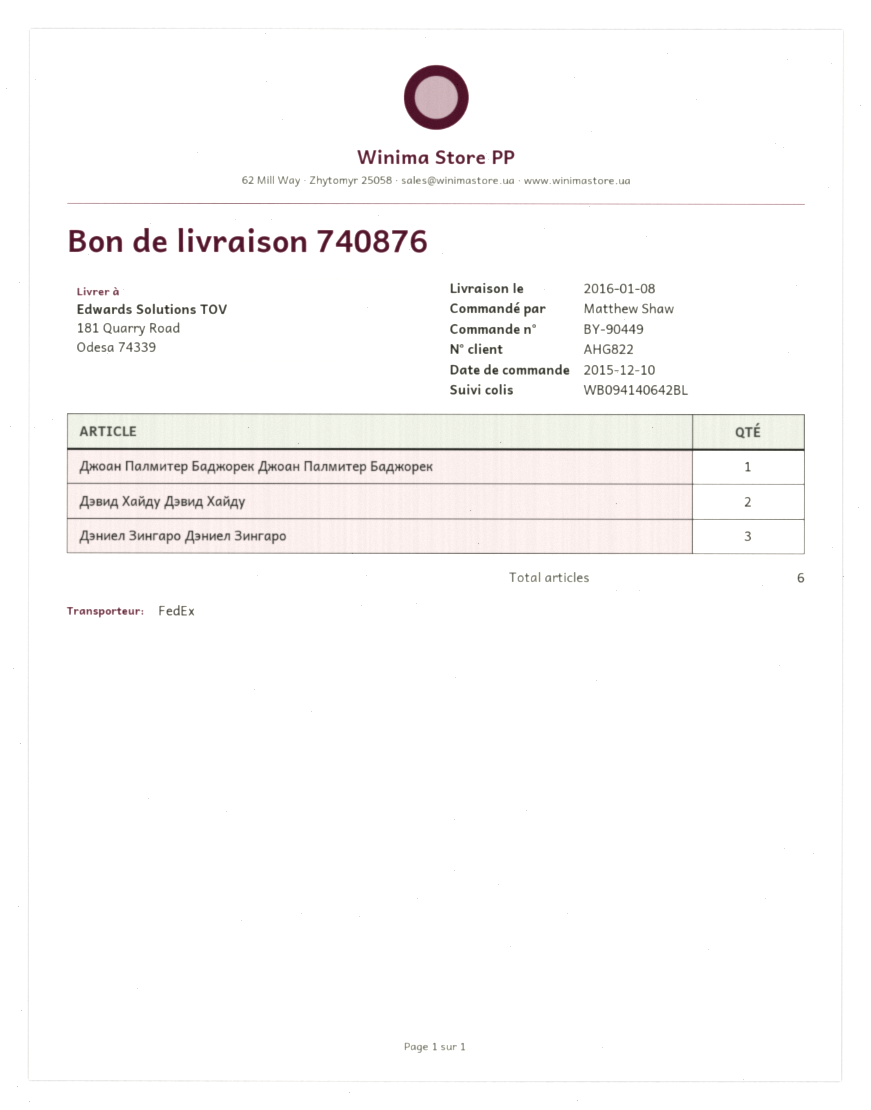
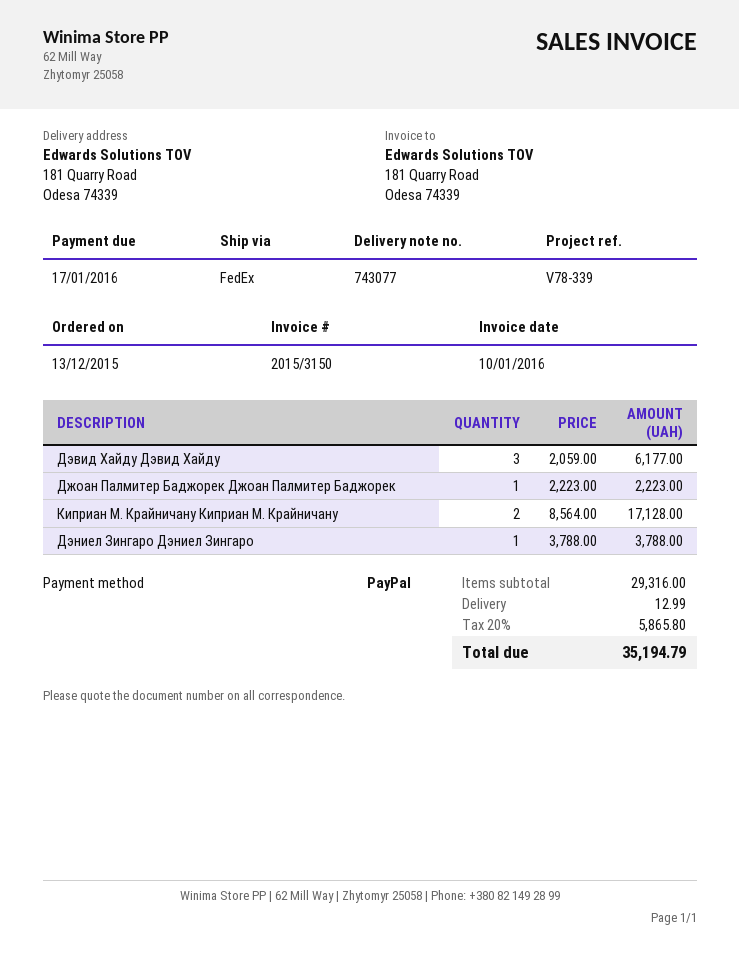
order date: 2015-12-10 -> 2015-12-13
delivery note number: 740876 -> 743077
Дэвид Хайду Дэвид Хайду: 2 -> 3
Дэниел Зингаро Дэниел Зингаро: 3 -> 1
Киприан М. Крайничану Киприан М. Крайничану: none -> 2

